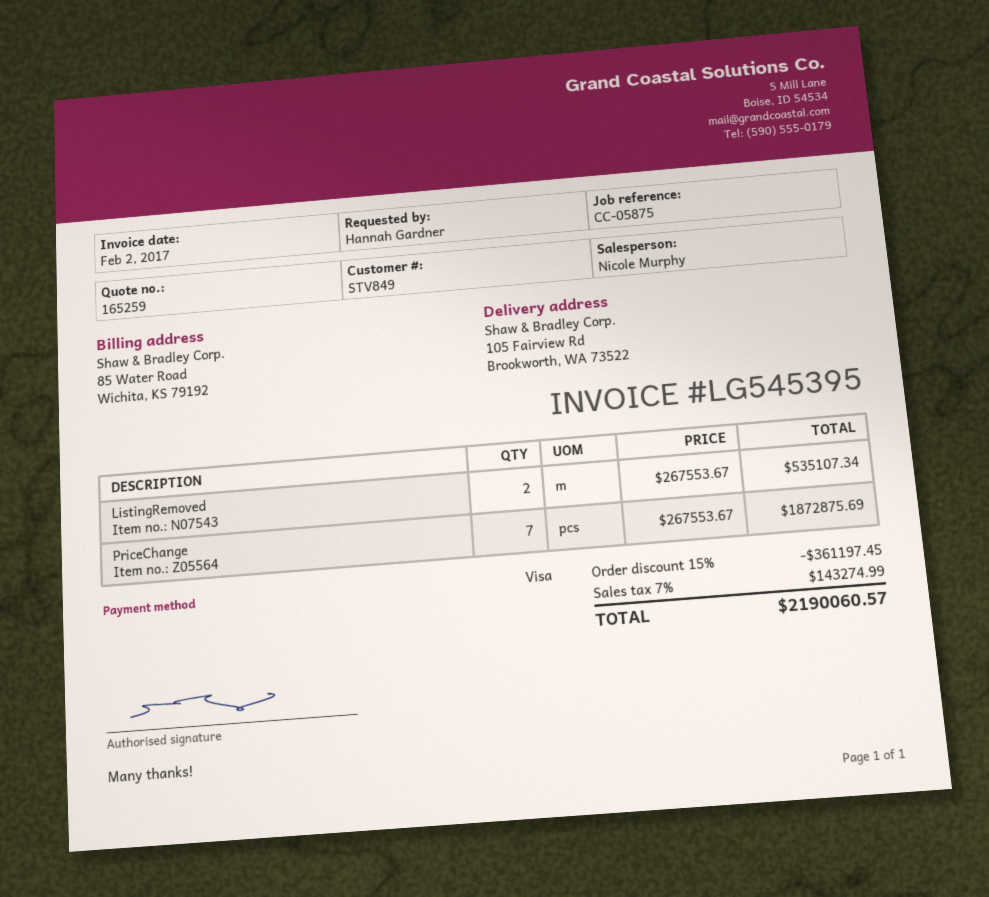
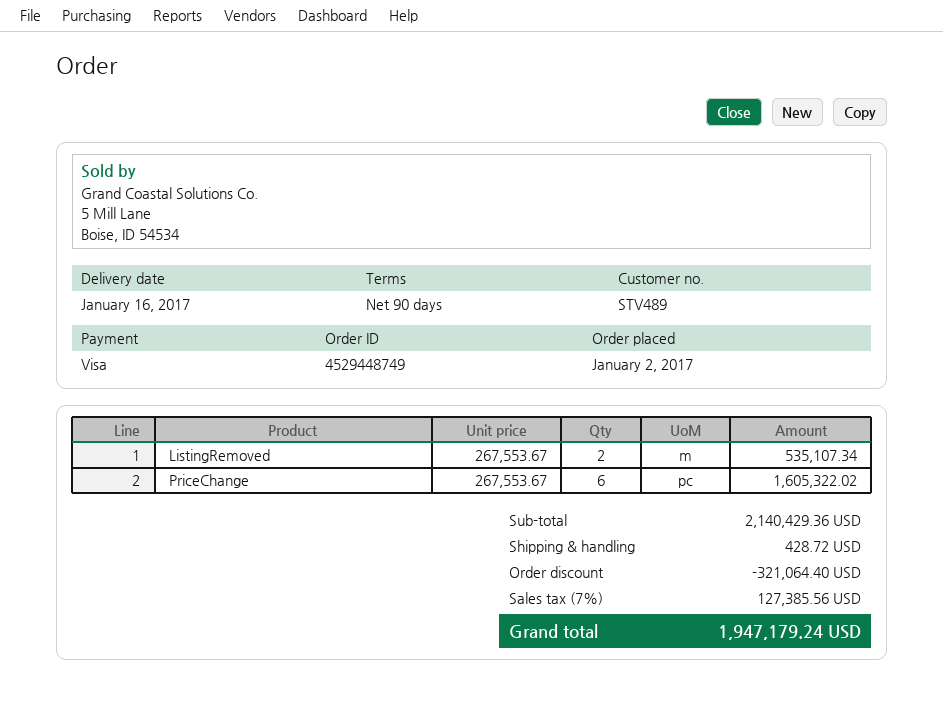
customer number: STV849 -> STV489
PriceChange: 7 x 267553.67 = 1872875.69 -> 6 x 267553.67 = 1605322.02
discount: 361197.45 -> 321064.40
shipping: none -> 428.72
tax: 7% = 143274.99 -> 7% = 127385.56
total: 2190060.57 -> 1947179.24

